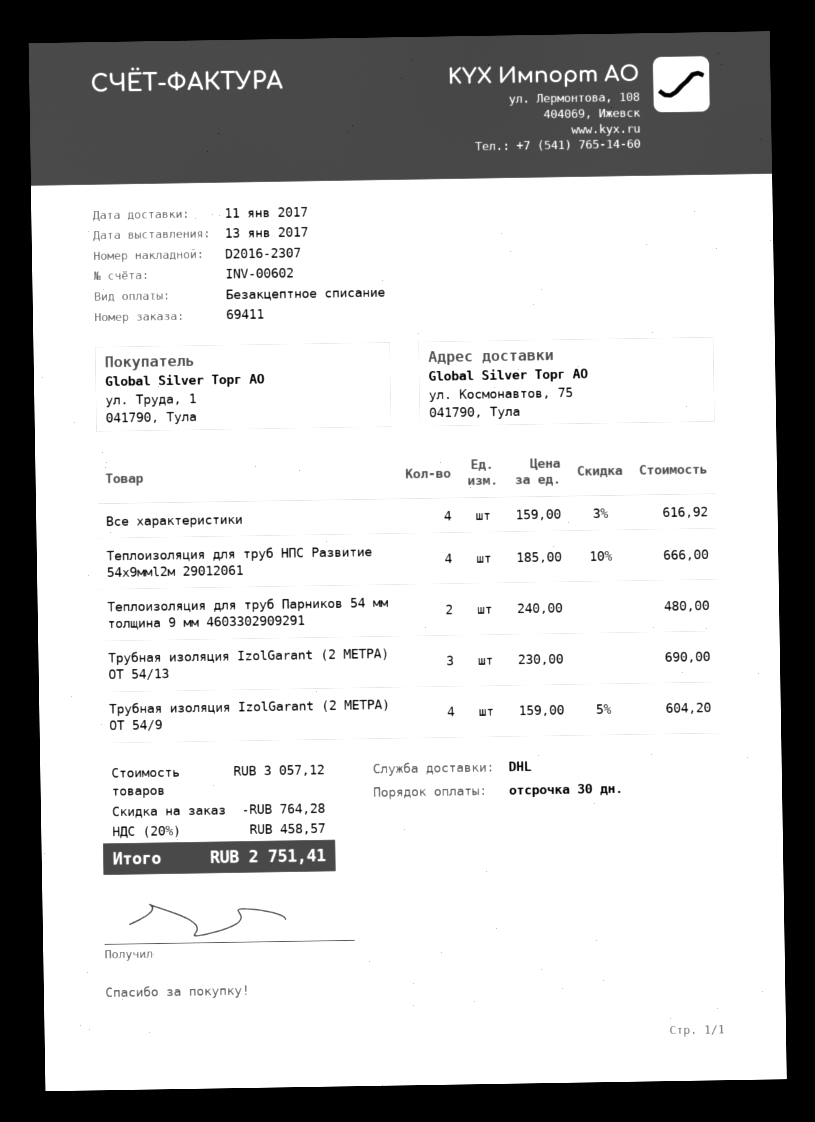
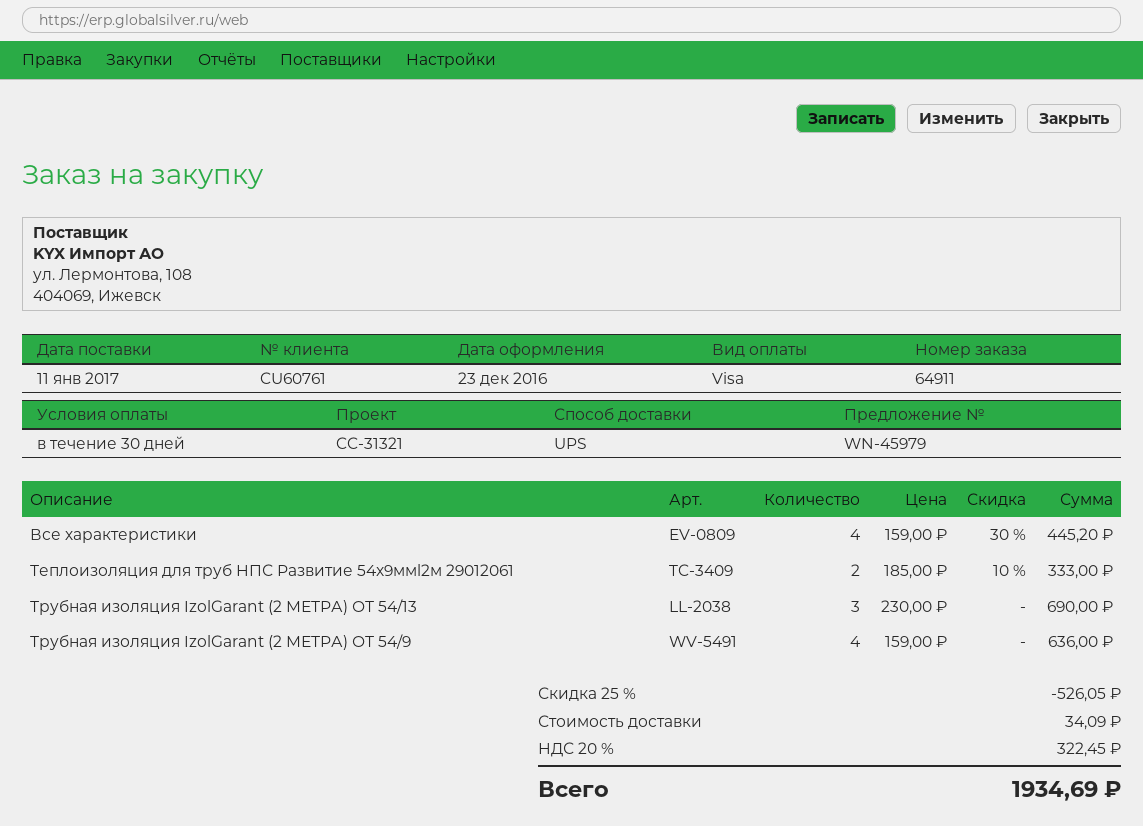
order number: 69411 -> 64911
payment method: direct debit -> Visa
shipping method: DHL -> UPS
Все характеристики: 4 x 159.00 - 3% = 616.92 -> 4 x 159.00 - 30% = 445.20
Теплоизоляция для труб НПС Развитие 54x9ммl2м 29012061: 4 x 185.00 - 10% = 666.00 -> 2 x 185.00 - 10% = 333.00
Теплоизоляция для труб Парников 54 мм толщина 9 мм 4603302909291: 2 x 240.00 = 480.00 -> none
Трубная изоляция IzolGarant (2 МЕТРА) ОТ 54/9: 4 x 159.00 - 5% = 604.20 -> 4 x 159.00 = 636.00
discount: 764.28 -> 526.05
shipping: none -> 34.09
tax: 20% = 458.57 -> 20% = 322.45
total: 2751.41 -> 1934.69

